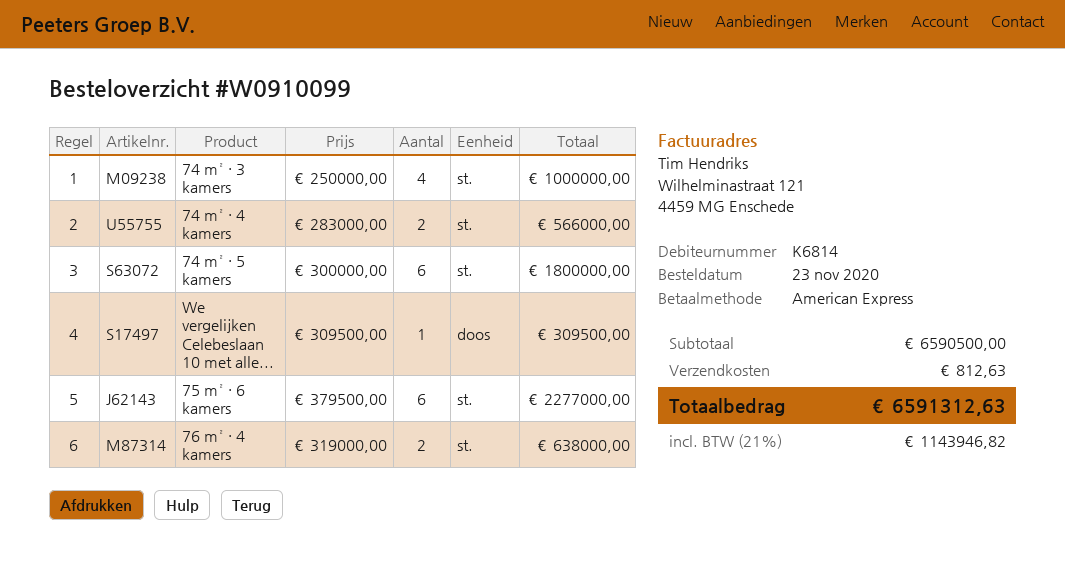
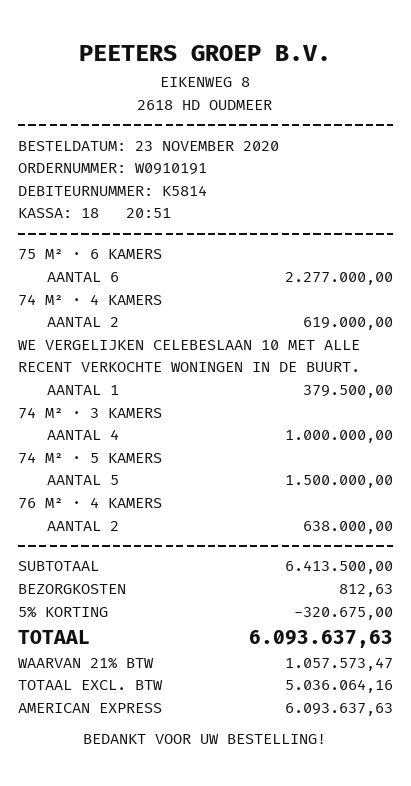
order number: W0910099 -> W0910191
customer number: K6814 -> K5814
74 m² · 4 kamers: 2 for 566000.00 -> 2 for 619000.00
74 m² · 5 kamers: 6 for 1800000.00 -> 5 for 1500000.00
We vergelijken Celebeslaan 10 met alle...: 1 for 309500.00 -> 1 for 379500.00
subtotal: 6590500.00 -> 6413500.00
discount: none -> 5% = 320675.00
tax: 21% = 1143946.82 -> 21% = 1057573.47
total: 6591312.63 -> 6093637.63

